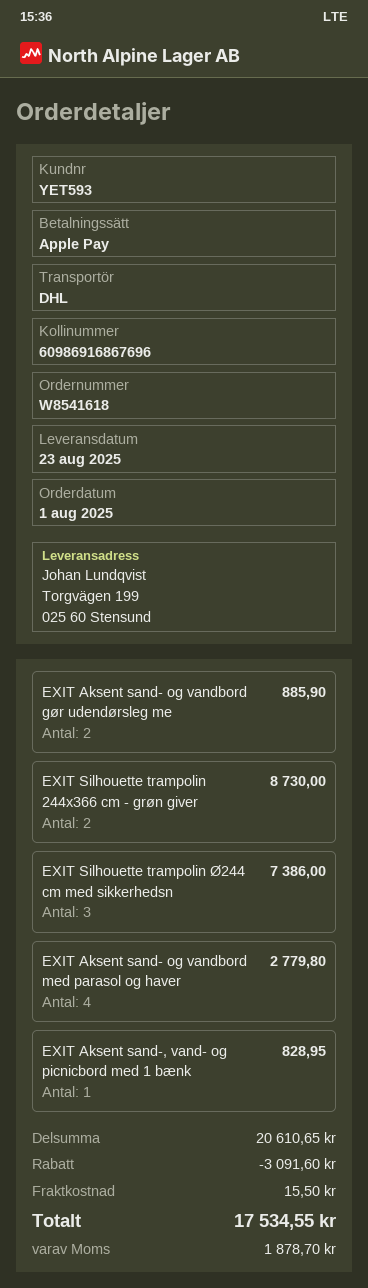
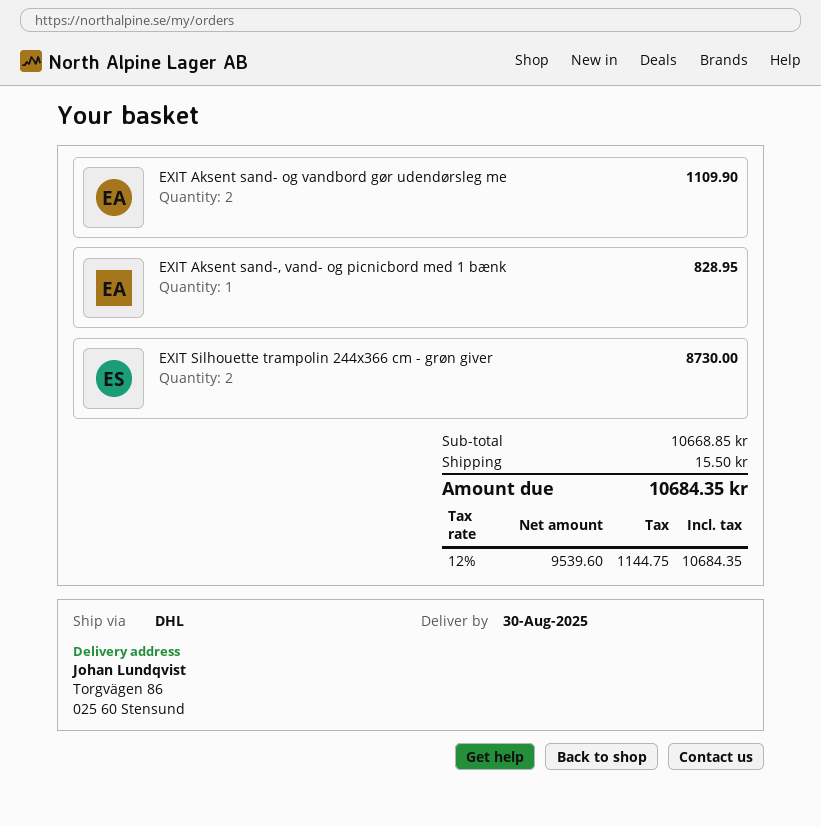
delivery date: 2025-08-23 -> 2025-08-30
ship to: Torgvägen 199, 025 60 Stensund -> Torgvägen 86, 025 60 Stensund
EXIT Aksent sand- og vandbord gør udendørsleg me: 2 for 885.90 -> 2 for 1109.90
EXIT Silhouette trampolin Ø244 cm med sikkerhedsn: 3 for 7386.00 -> none
EXIT Aksent sand- og vandbord med parasol og haver: 4 for 2779.80 -> none
subtotal: 20610.65 -> 10668.85
discount: 3091.60 -> none
tax: 1878.70 -> 1144.75
total: 17534.55 -> 10684.35

